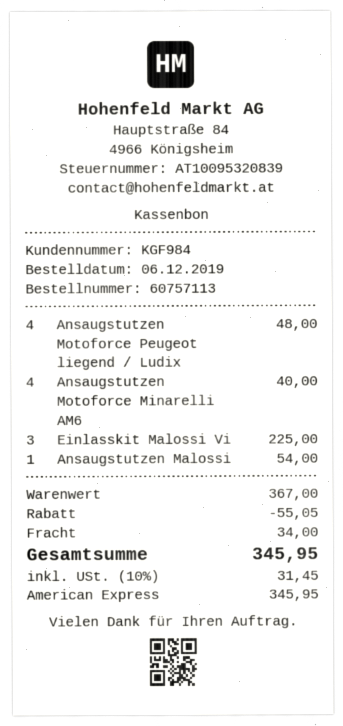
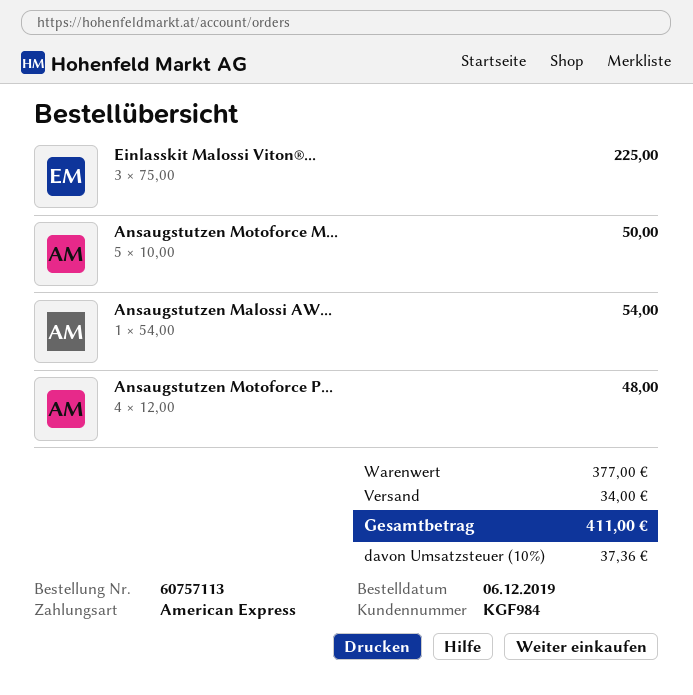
Ansaugstutzen Motoforce Minarelli AM6: 4 for 40.00 -> 5 for 50.00
subtotal: 367.00 -> 377.00
discount: 55.05 -> none
tax: 10% = 31.45 -> 10% = 37.36
total: 345.95 -> 411.00

